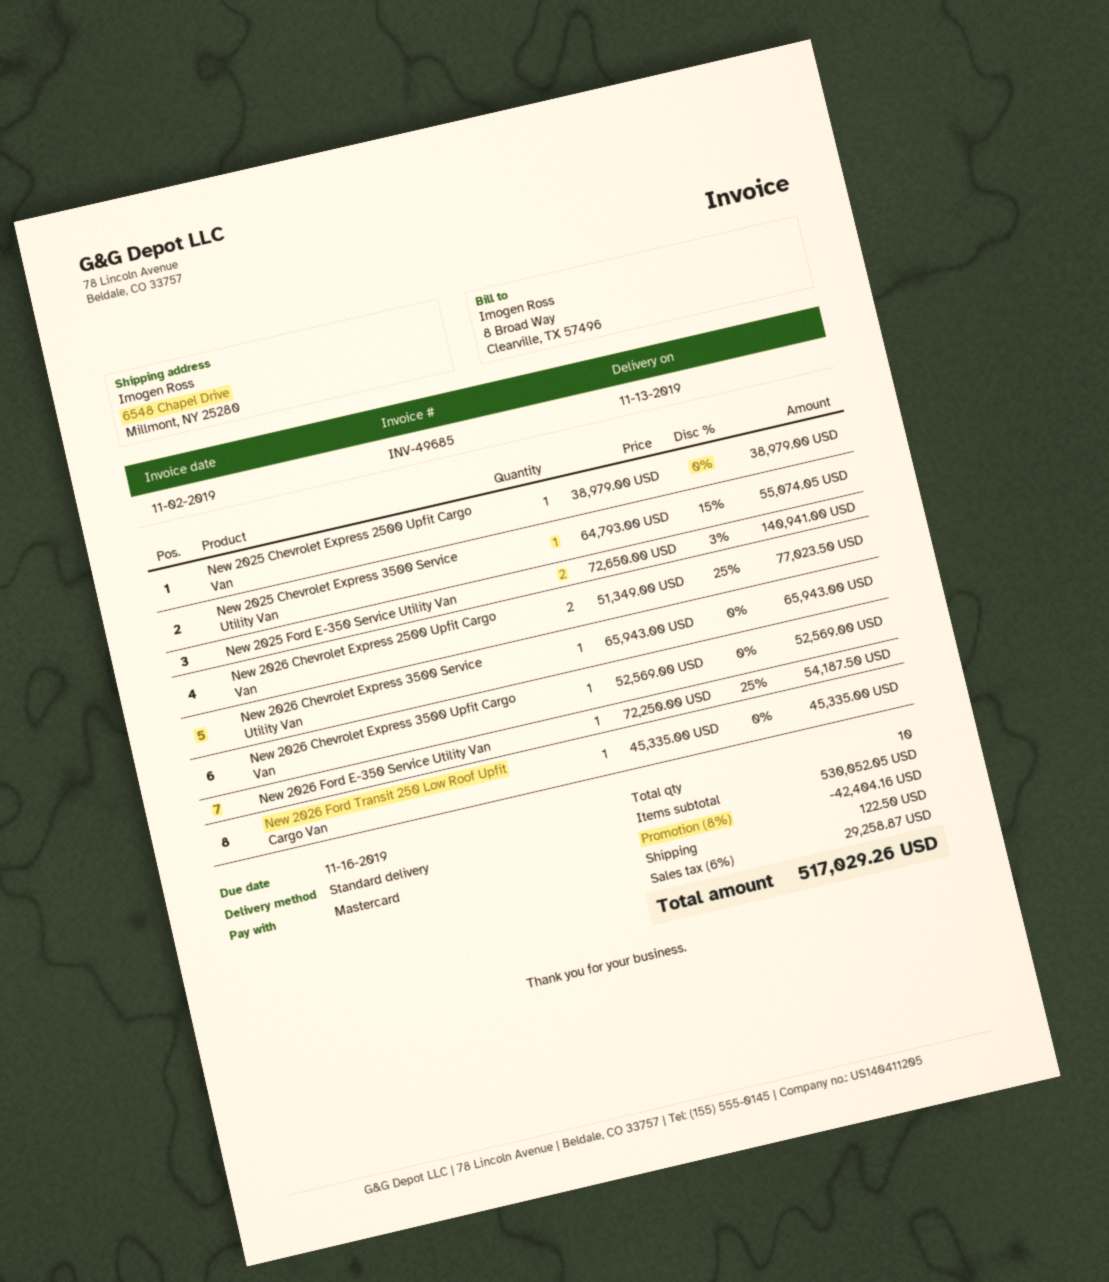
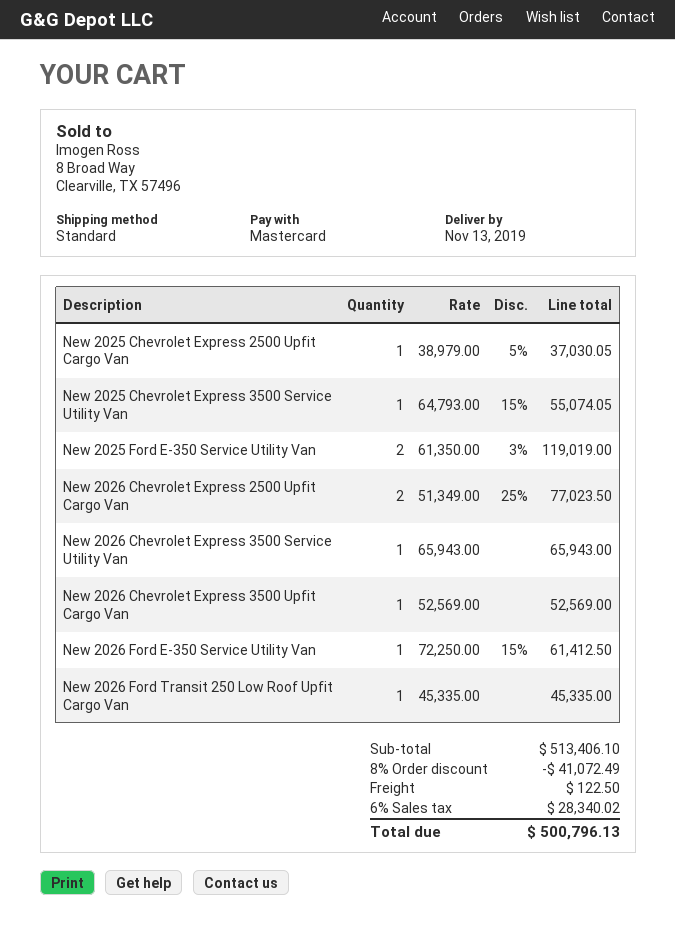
New 2025 Chevrolet Express 2500 Upfit Cargo Van: 1 x 38979.00 = 38979.00 -> 1 x 38979.00 - 5% = 37030.05
New 2025 Ford E-350 Service Utility Van: 2 x 72650.00 - 3% = 140941.00 -> 2 x 61350.00 - 3% = 119019.00
New 2026 Ford E-350 Service Utility Van: 1 x 72250.00 - 25% = 54187.50 -> 1 x 72250.00 - 15% = 61412.50
subtotal: 530052.05 -> 513406.10
discount: 8% = 42404.16 -> 8% = 41072.49
tax: 6% = 29258.87 -> 6% = 28340.02
total: 517029.26 -> 500796.13

